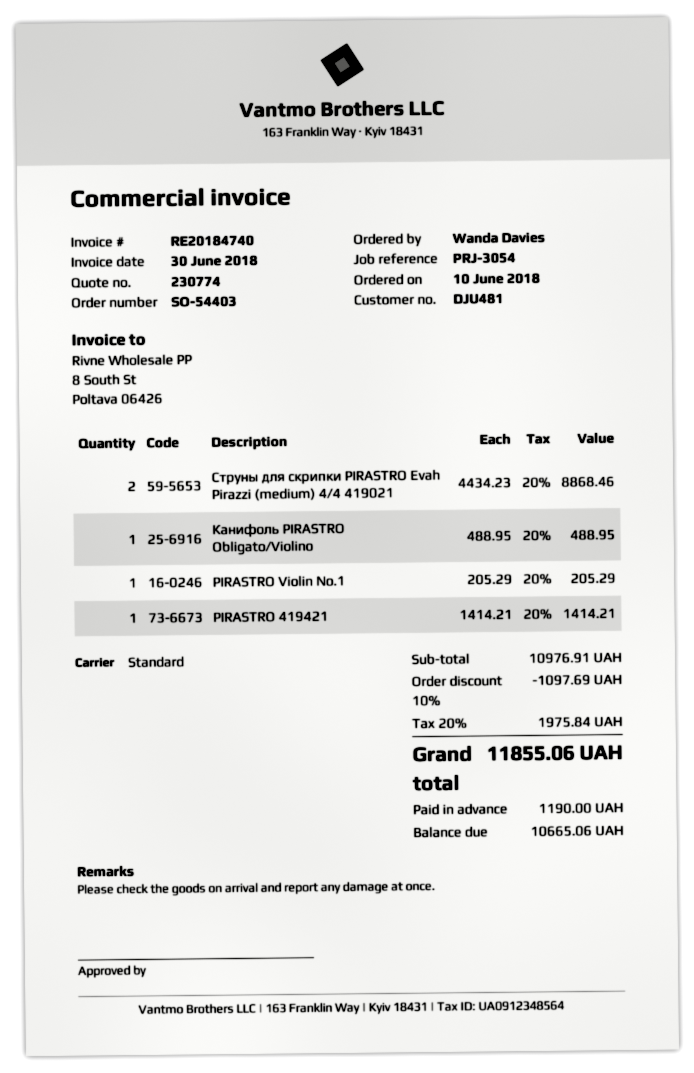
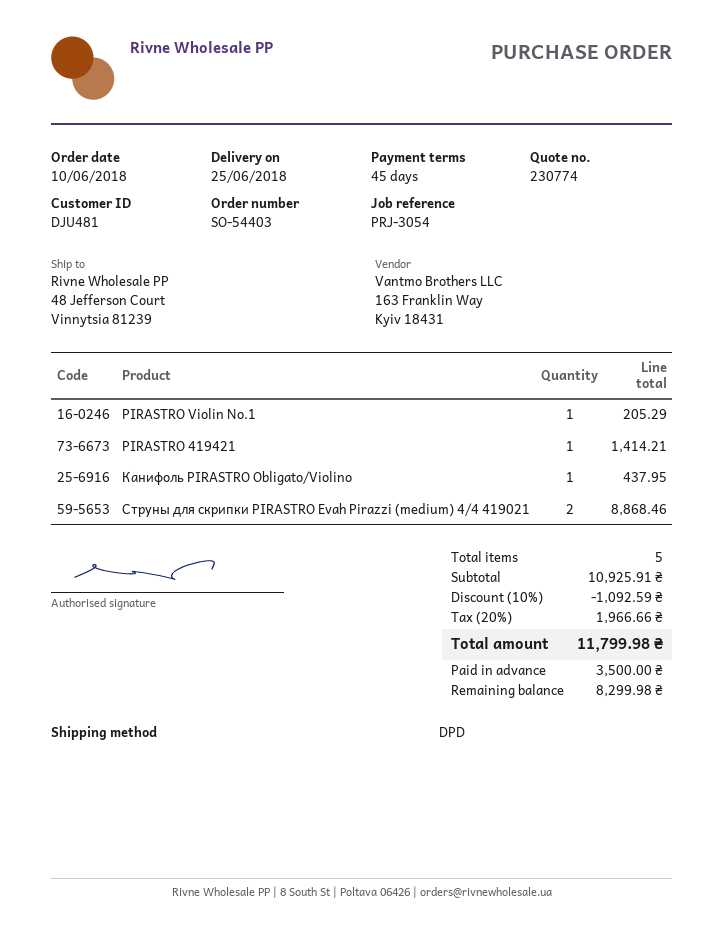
shipping method: standard -> DPD
Канифоль PIRASTRO Obligato/Violino: 1 for 488.95 -> 1 for 437.95
subtotal: 10976.91 -> 10925.91
discount: 10% = 1097.69 -> 10% = 1092.59
tax: 20% = 1975.84 -> 20% = 1966.66
total: 11855.06 -> 11799.98
deposit: 1190.00 -> 3500.00
balance: 10665.06 -> 8299.98

